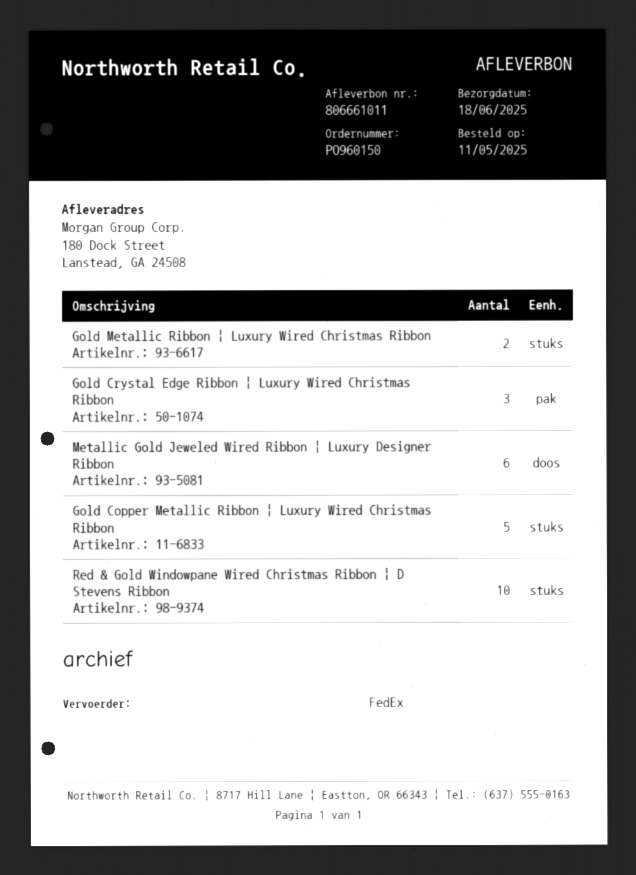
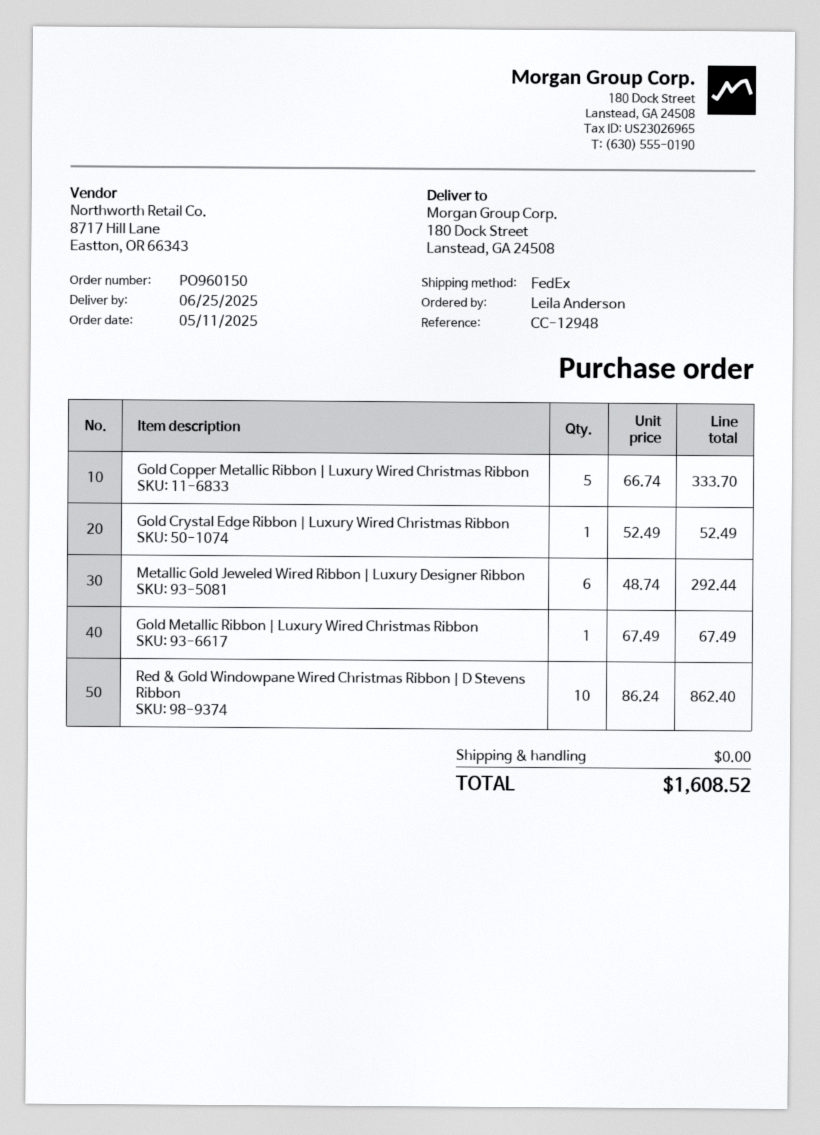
delivery date: 2025-06-18 -> 2025-06-25
Gold Metallic Ribbon | Luxury Wired Christmas Ribbon: 2 -> 1
Gold Crystal Edge Ribbon | Luxury Wired Christmas Ribbon: 3 -> 1

